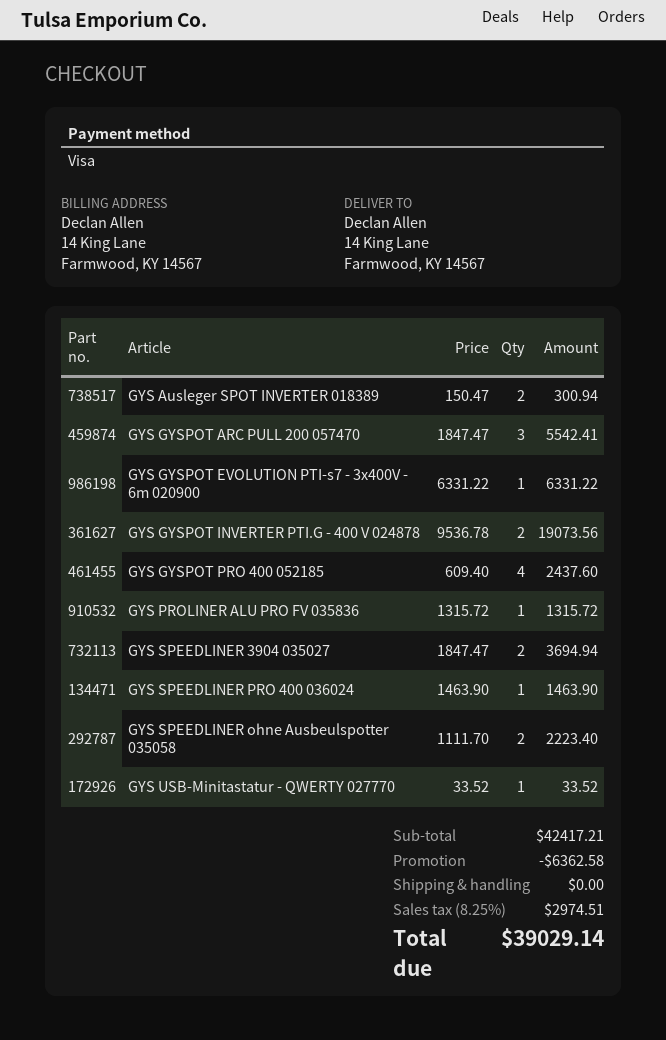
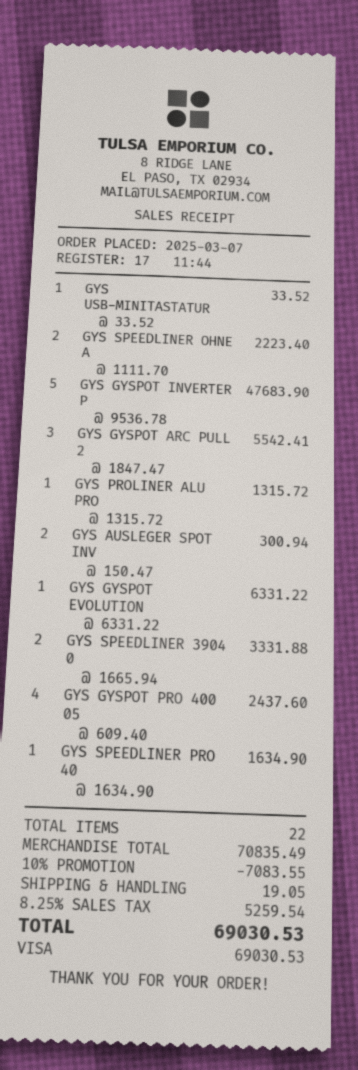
GYS GYSPOT INVERTER PTI.G - 400 V 024878: 2 x 9536.78 = 19073.56 -> 5 x 9536.78 = 47683.90
GYS SPEEDLINER 3904 035027: 2 x 1847.47 = 3694.94 -> 2 x 1665.94 = 3331.88
GYS SPEEDLINER PRO 400 036024: 1 x 1463.90 = 1463.90 -> 1 x 1634.90 = 1634.90
subtotal: 42417.21 -> 70835.49
discount: 6362.58 -> 7083.55
shipping: 0.00 -> 19.05
tax: 8.25% = 2974.51 -> 8.25% = 5259.54
total: 39029.14 -> 69030.53

